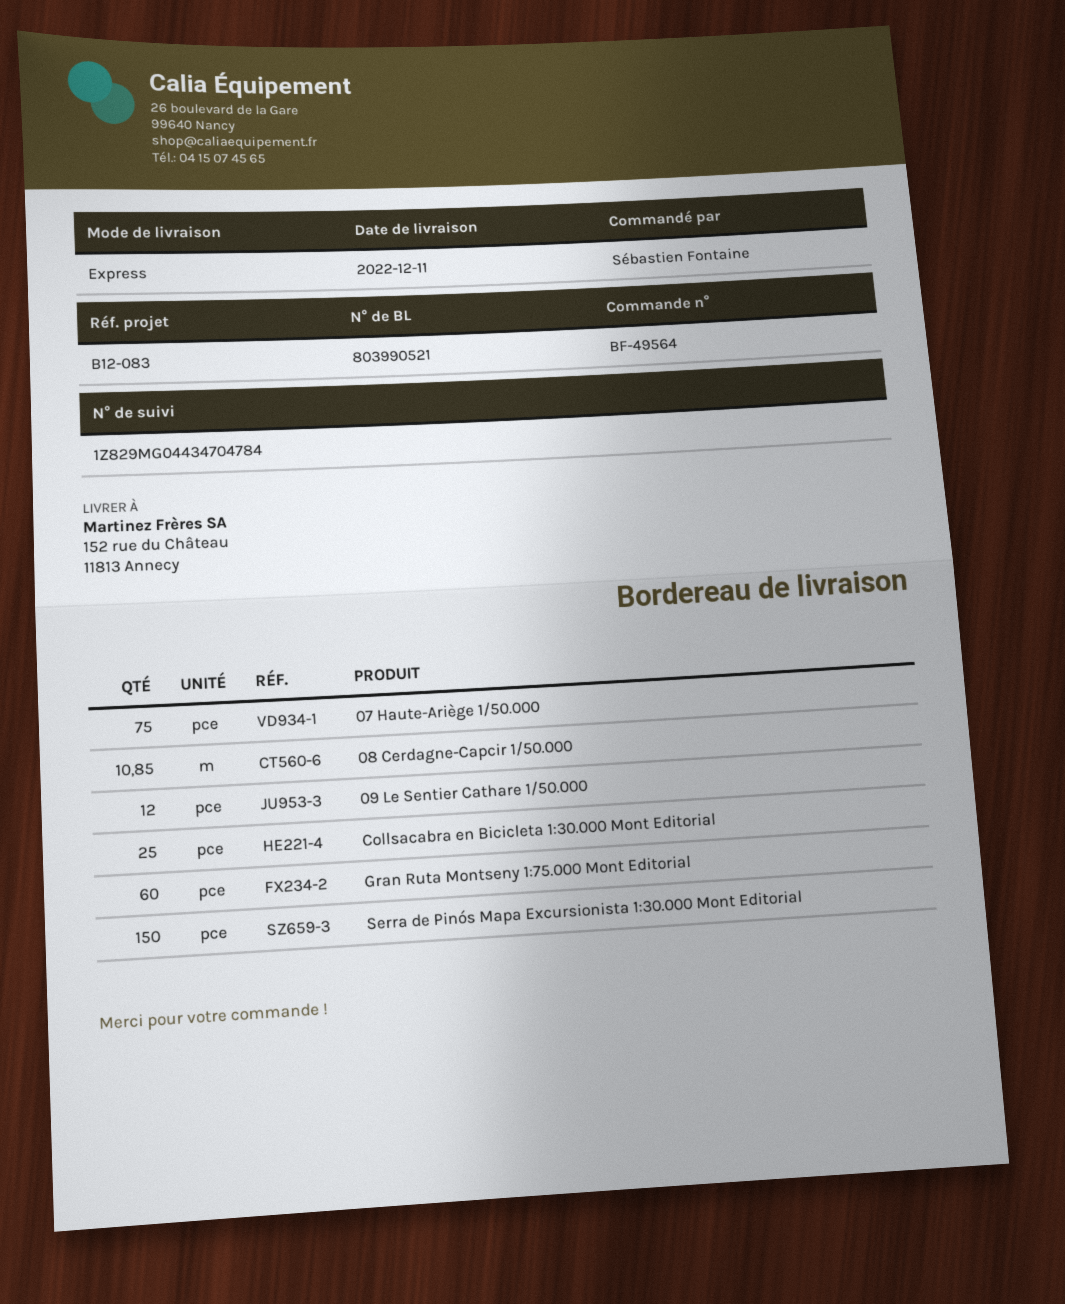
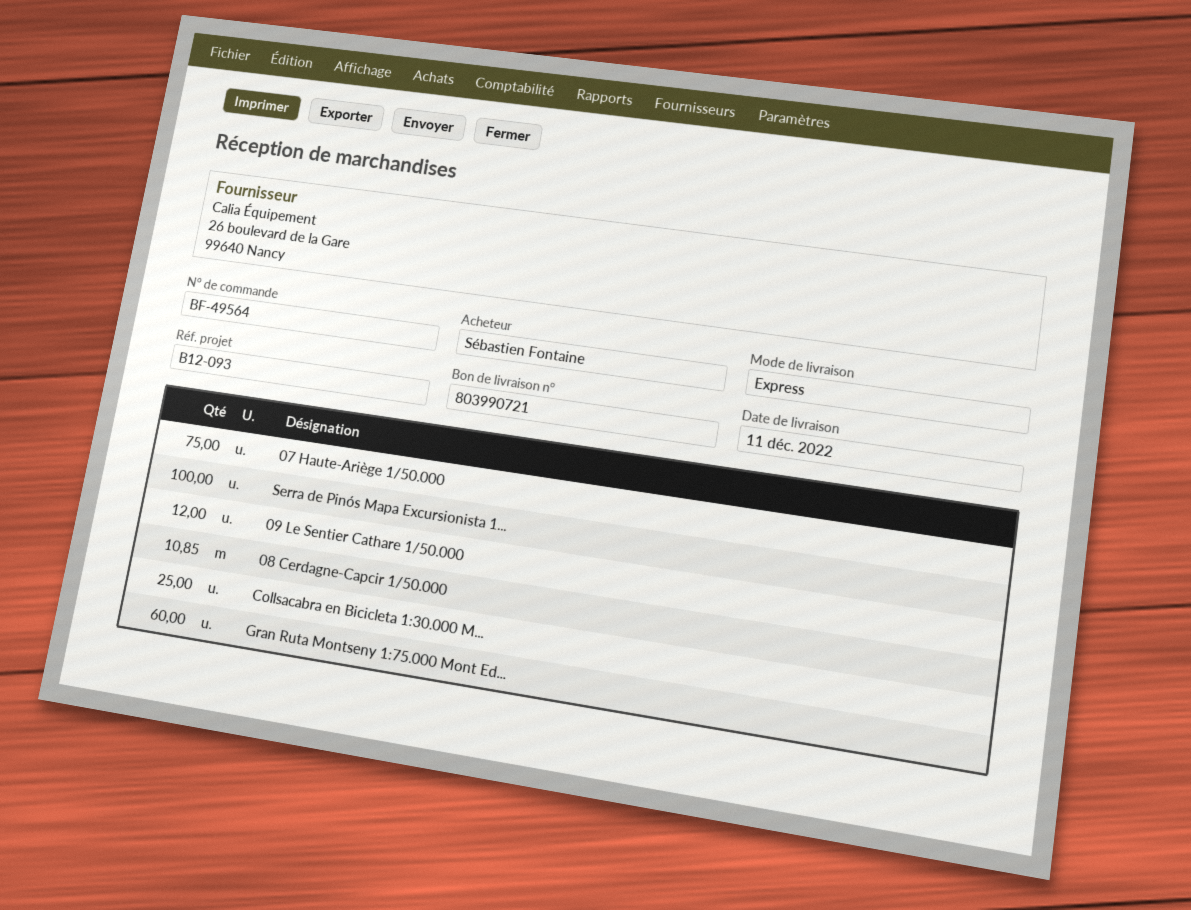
delivery note number: 803990521 -> 803990721
reference: B12-083 -> B12-093
Serra de Pinós Mapa Excursionista 1:30.000 Mont Editorial: 150 -> 100

